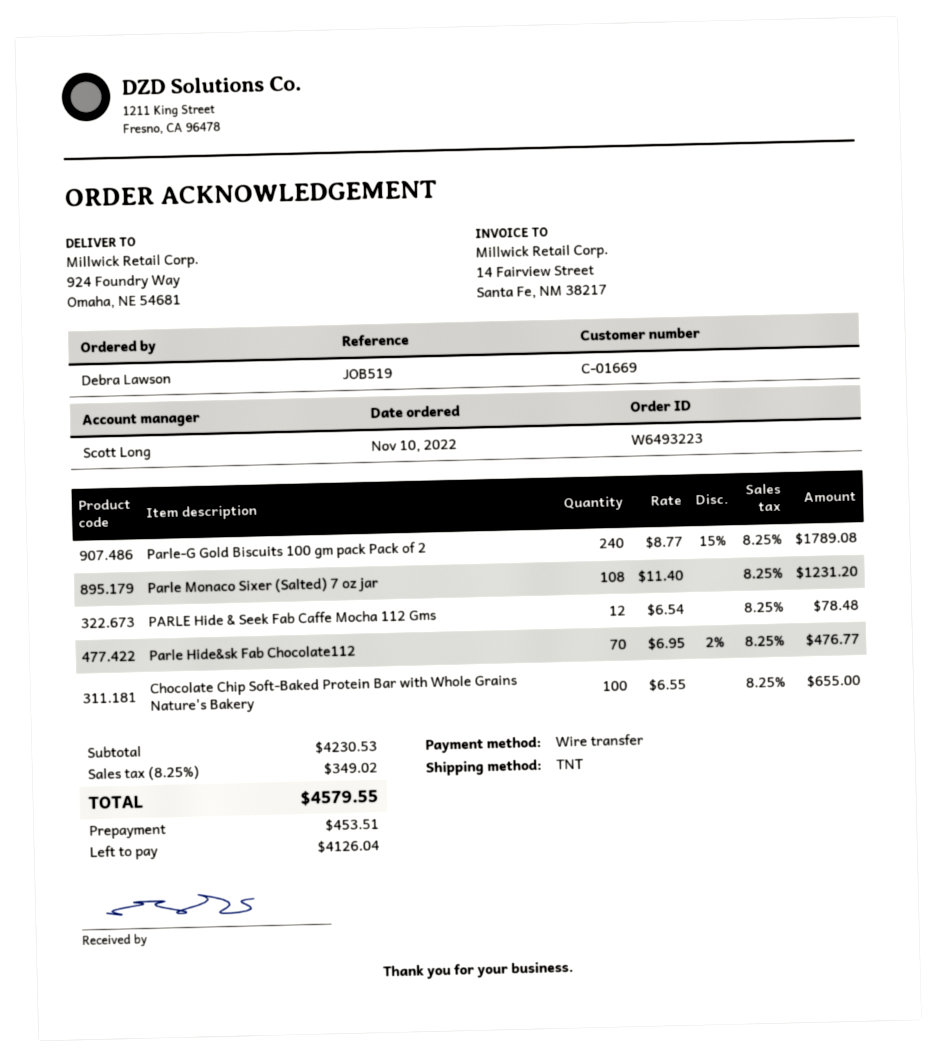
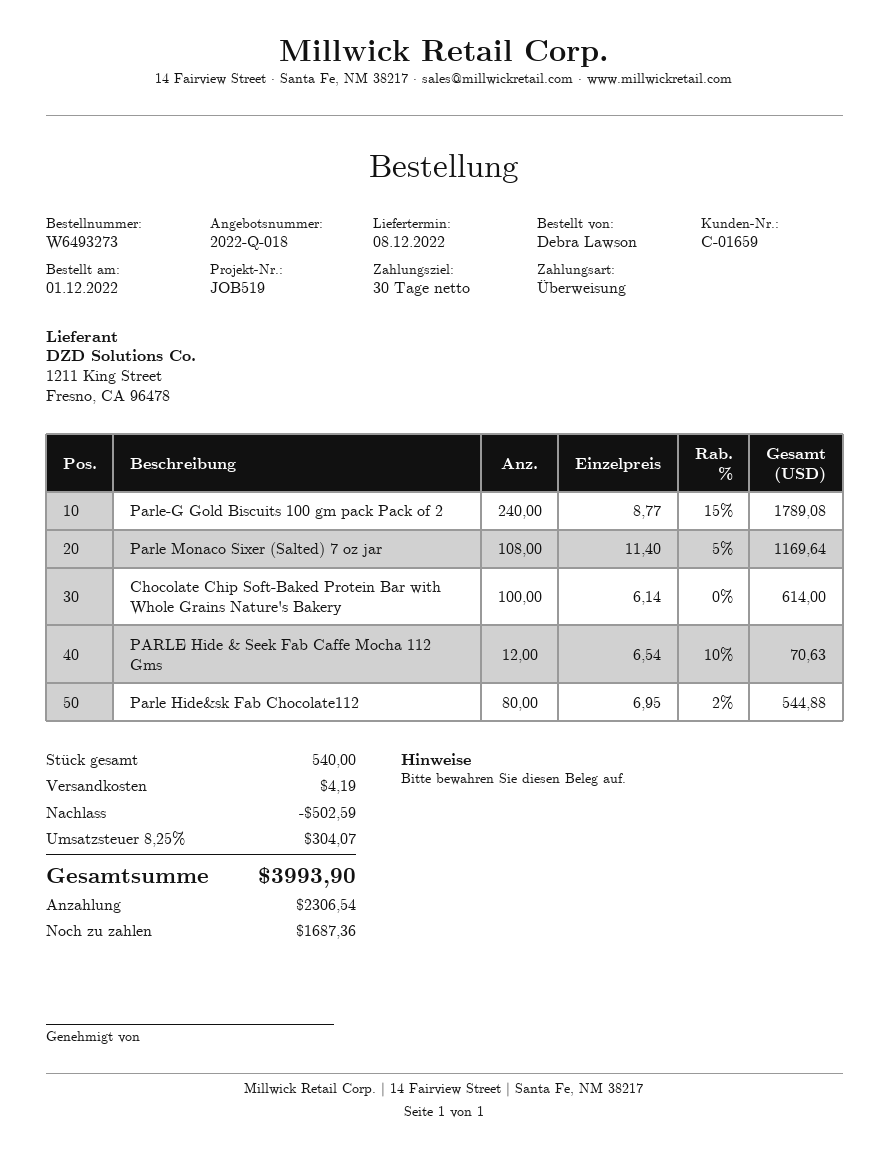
order number: W6493223 -> W6493273
order date: 2022-11-10 -> 2022-12-01
customer number: C-01669 -> C-01659
Parle Monaco Sixer (Salted) 7 oz jar: 108 x 11.40 = 1231.20 -> 108 x 11.40 - 5% = 1169.64
PARLE Hide & Seek Fab Caffe Mocha 112 Gms: 12 x 6.54 = 78.48 -> 12 x 6.54 - 10% = 70.63
Parle Hide&sk Fab Chocolate112: 70 x 6.95 - 2% = 476.77 -> 80 x 6.95 - 2% = 544.88
Chocolate Chip Soft-Baked Protein Bar with Whole Grains Nature's Bakery: 100 x 6.55 = 655.00 -> 100 x 6.14 = 614.00
discount: none -> 502.59
shipping: none -> 4.19
tax: 8.25% = 349.02 -> 8.25% = 304.07
total: 4579.55 -> 3993.90
deposit: 453.51 -> 2306.54
balance: 4126.04 -> 1687.36

